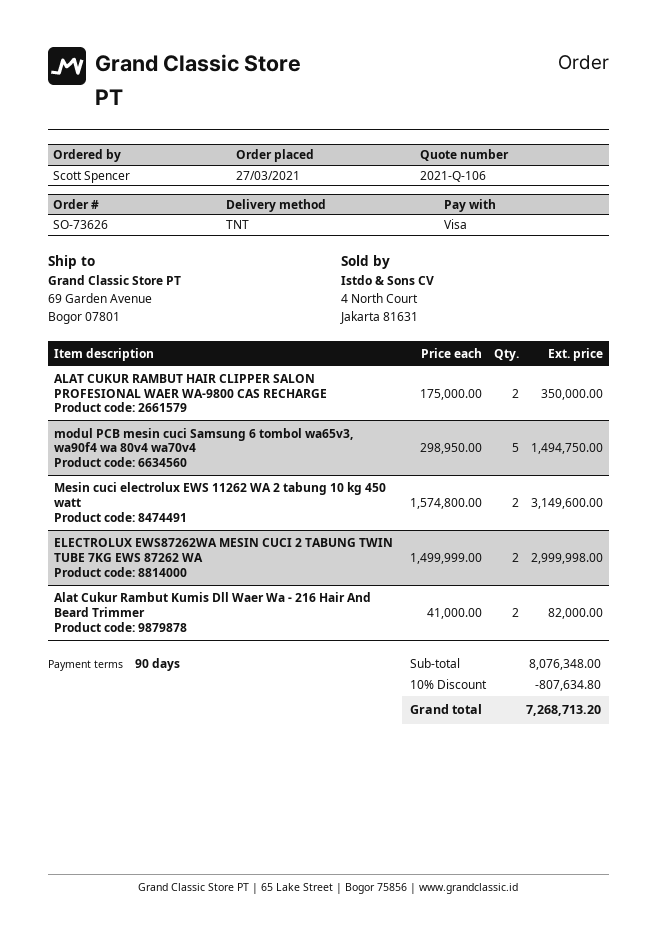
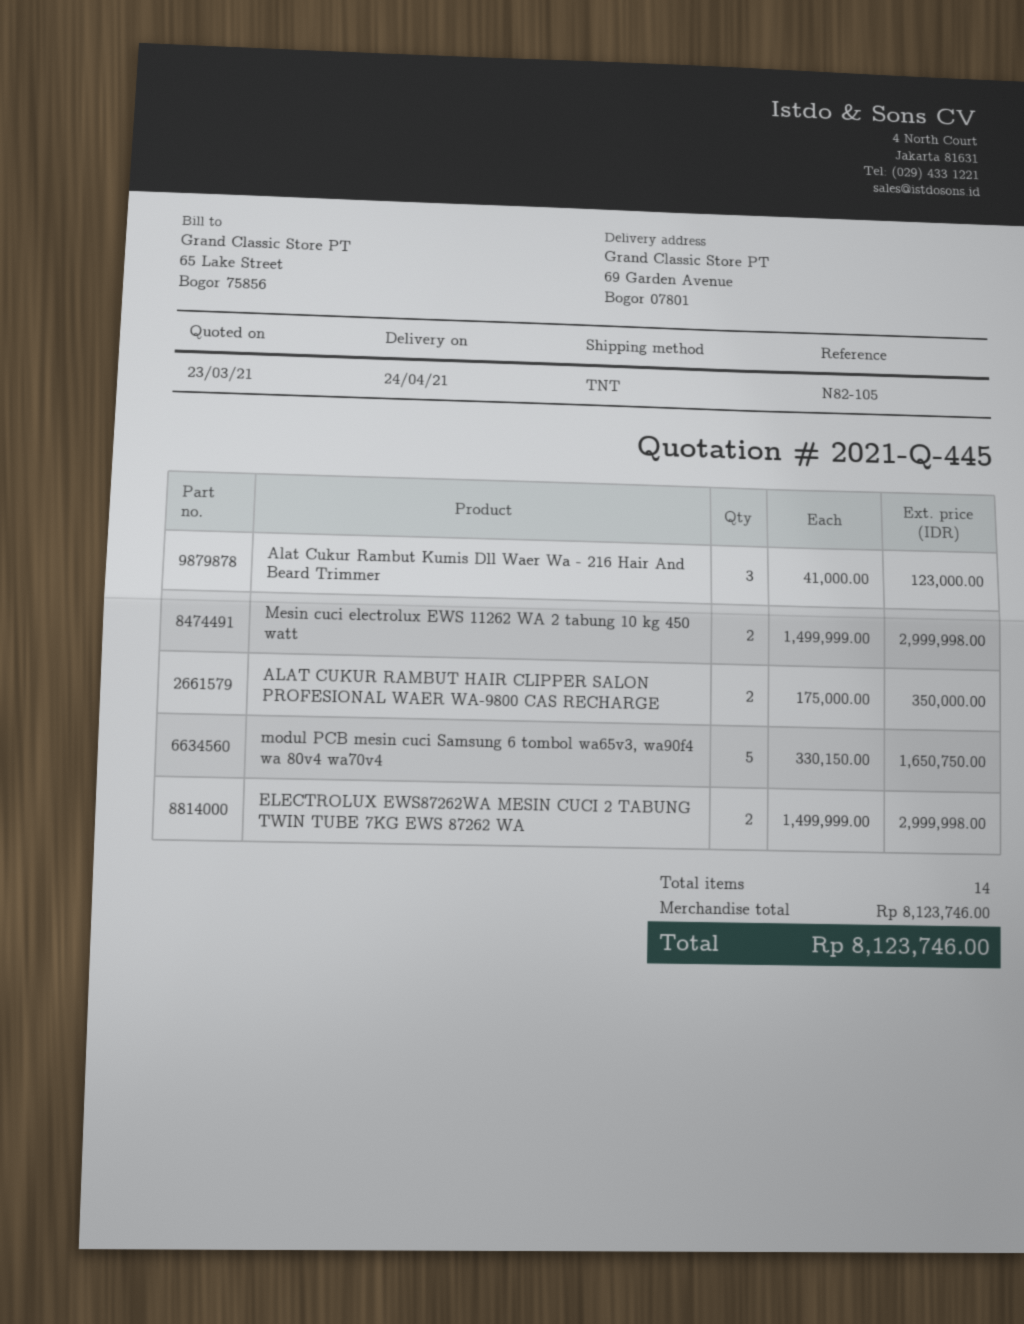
quote number: 2021-Q-106 -> 2021-Q-445
modul PCB mesin cuci Samsung 6 tombol wa65v3, wa90f4 wa 80v4 wa70v4: 5 x 298950.00 = 1494750.00 -> 5 x 330150.00 = 1650750.00
Mesin cuci electrolux EWS 11262 WA 2 tabung 10 kg 450 watt: 2 x 1574800.00 = 3149600.00 -> 2 x 1499999.00 = 2999998.00
Alat Cukur Rambut Kumis Dll Waer Wa - 216 Hair And Beard Trimmer: 2 x 41000.00 = 82000.00 -> 3 x 41000.00 = 123000.00
subtotal: 8076348.00 -> 8123746.00
discount: 10% = 807634.80 -> none
total: 7268713.20 -> 8123746.00

